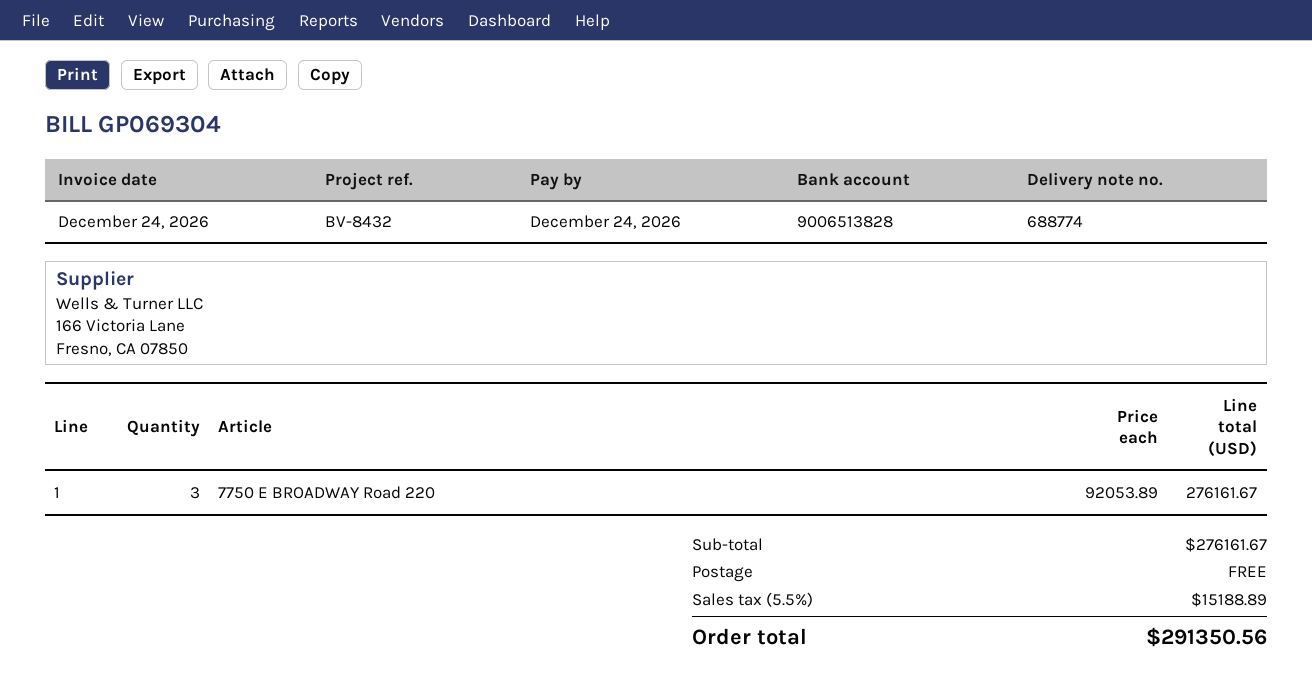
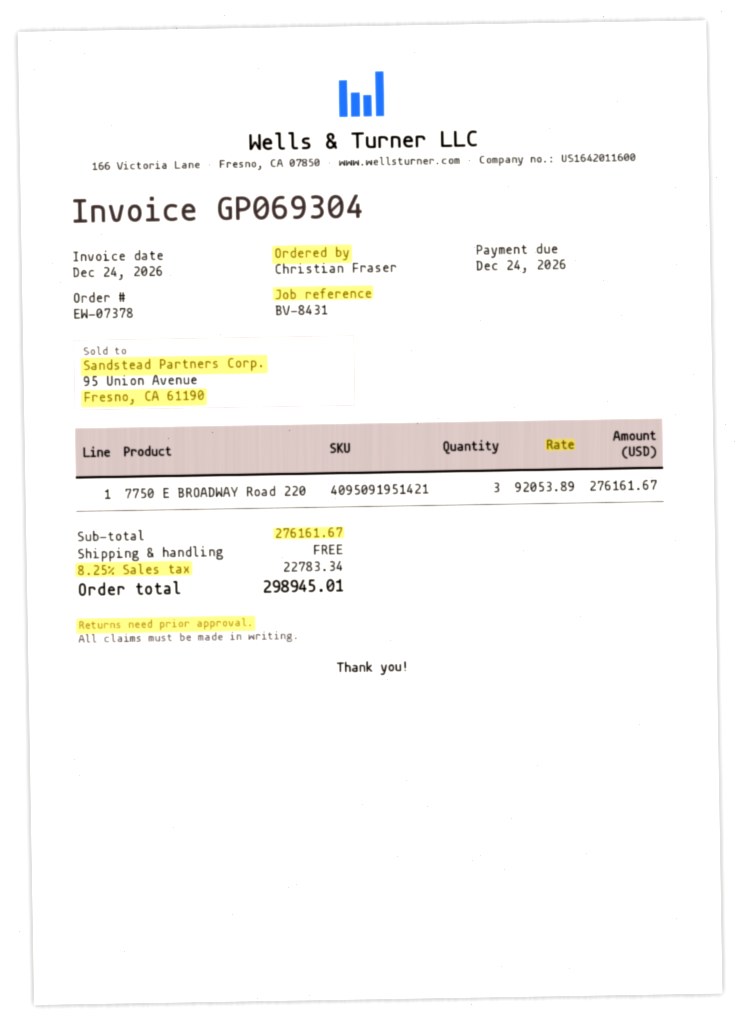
reference: BV-8432 -> BV-8431
tax: 5.5% = 15188.89 -> 8.25% = 22783.34
total: 291350.56 -> 298945.01

